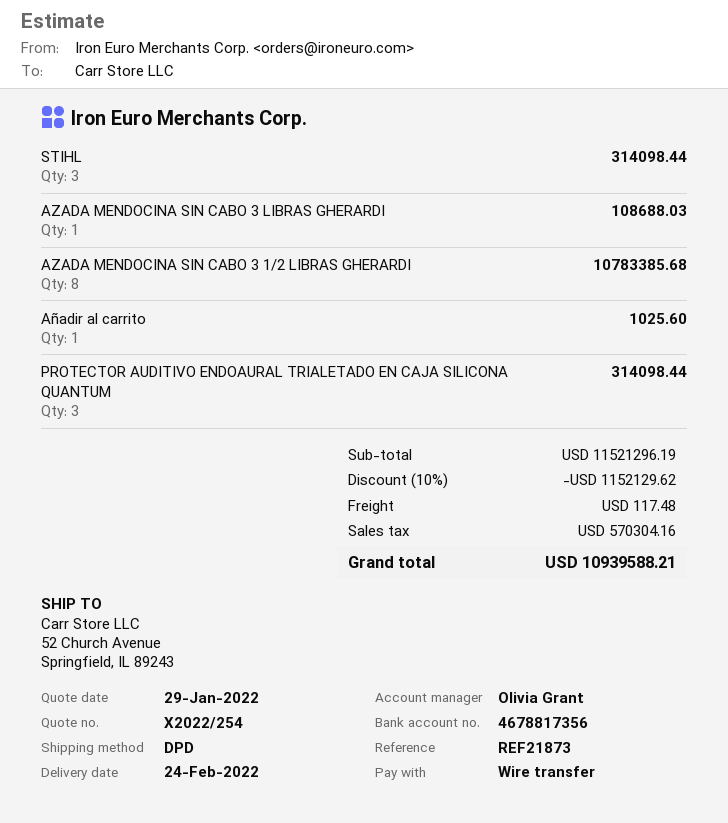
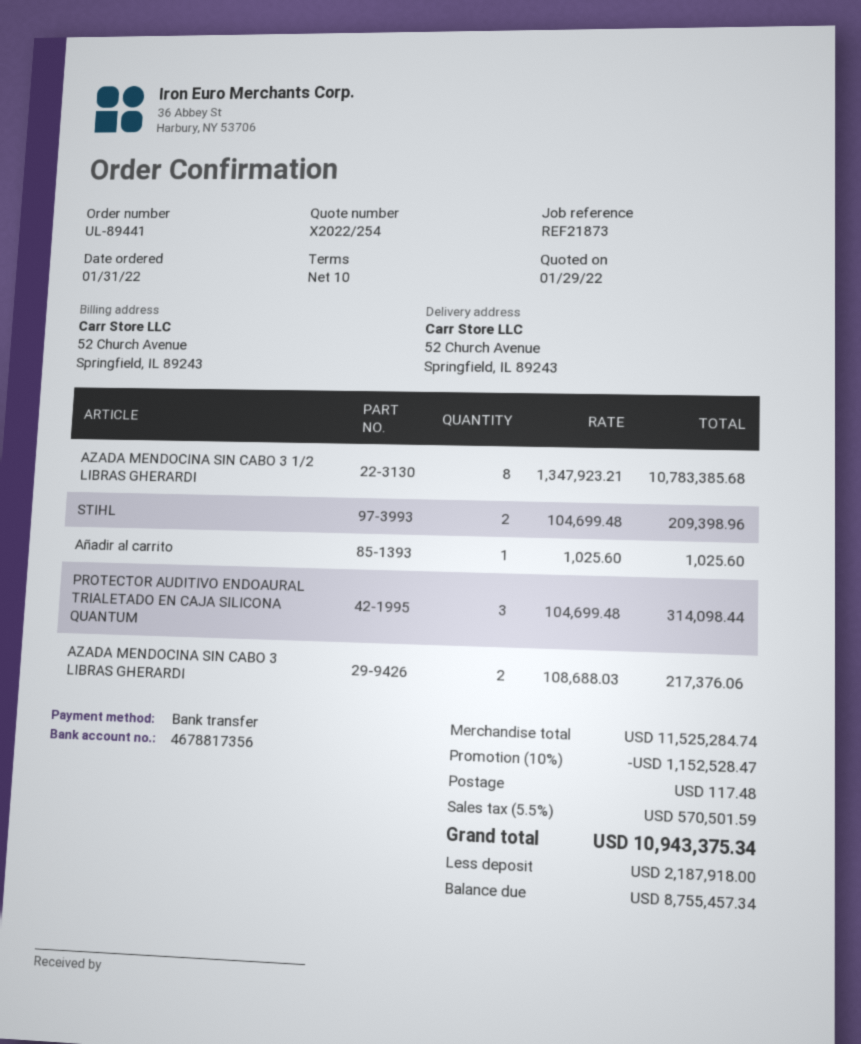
STIHL: 3 for 314098.44 -> 2 for 209398.96
AZADA MENDOCINA SIN CABO 3 LIBRAS GHERARDI: 1 for 108688.03 -> 2 for 217376.06
subtotal: 11521296.19 -> 11525284.74
discount: 10% = 1152129.62 -> 10% = 1152528.47
tax: 570304.16 -> 570501.59
total: 10939588.21 -> 10943375.34

